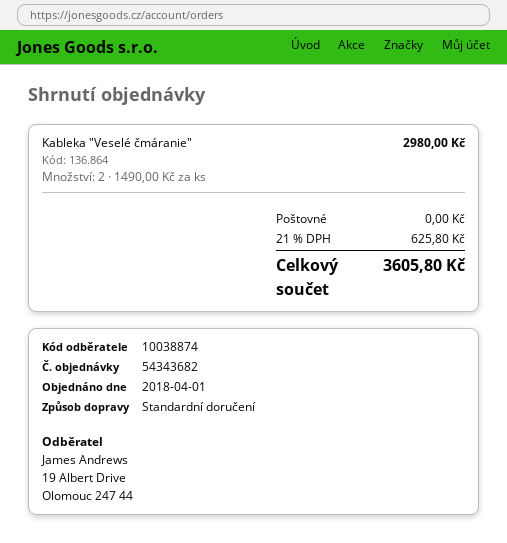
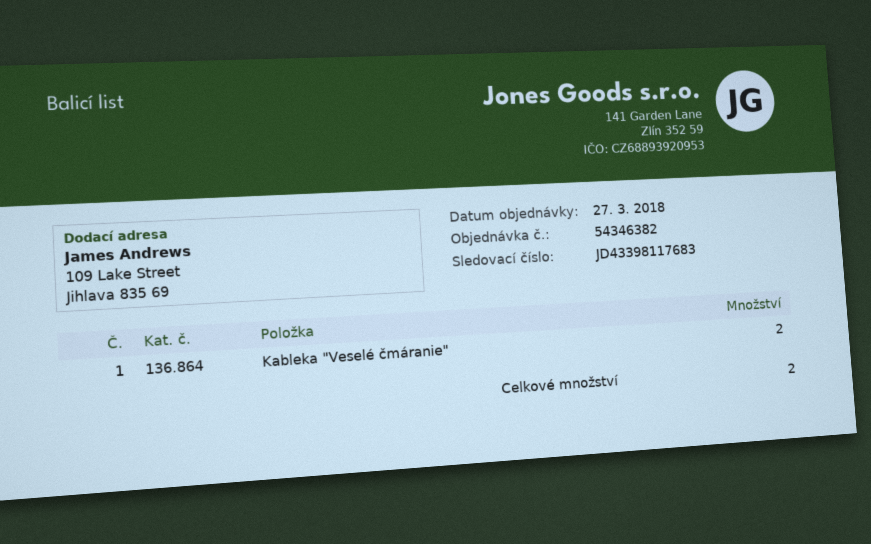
order number: 54343682 -> 54346382
order date: 2018-04-01 -> 2018-03-27

